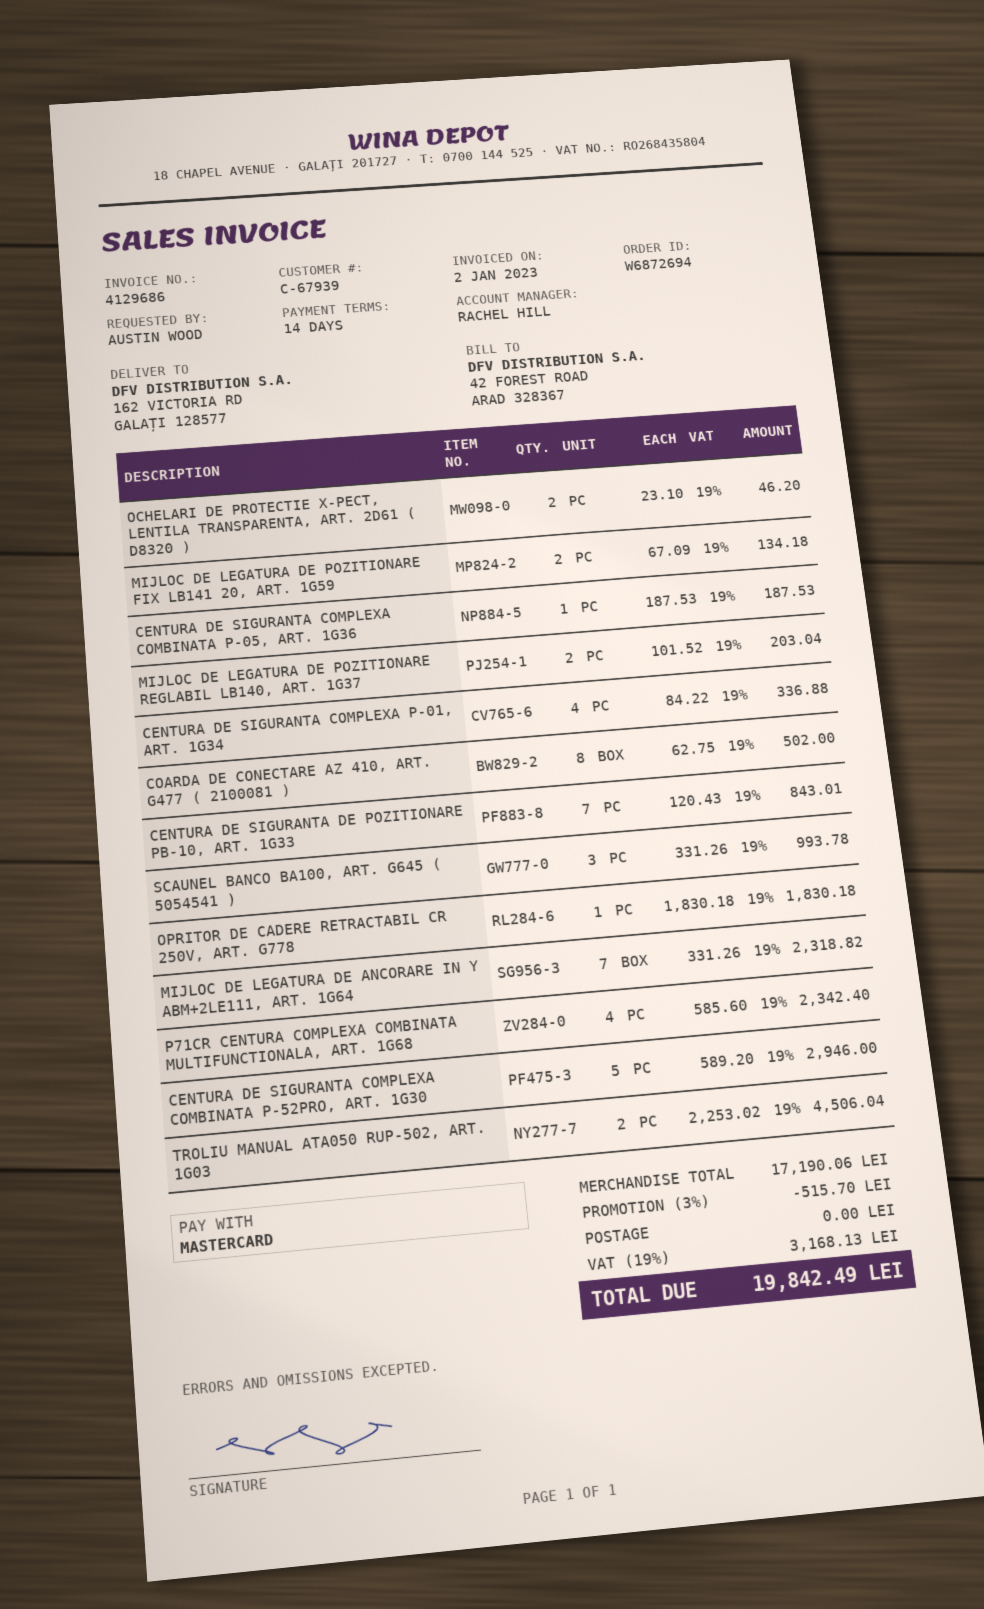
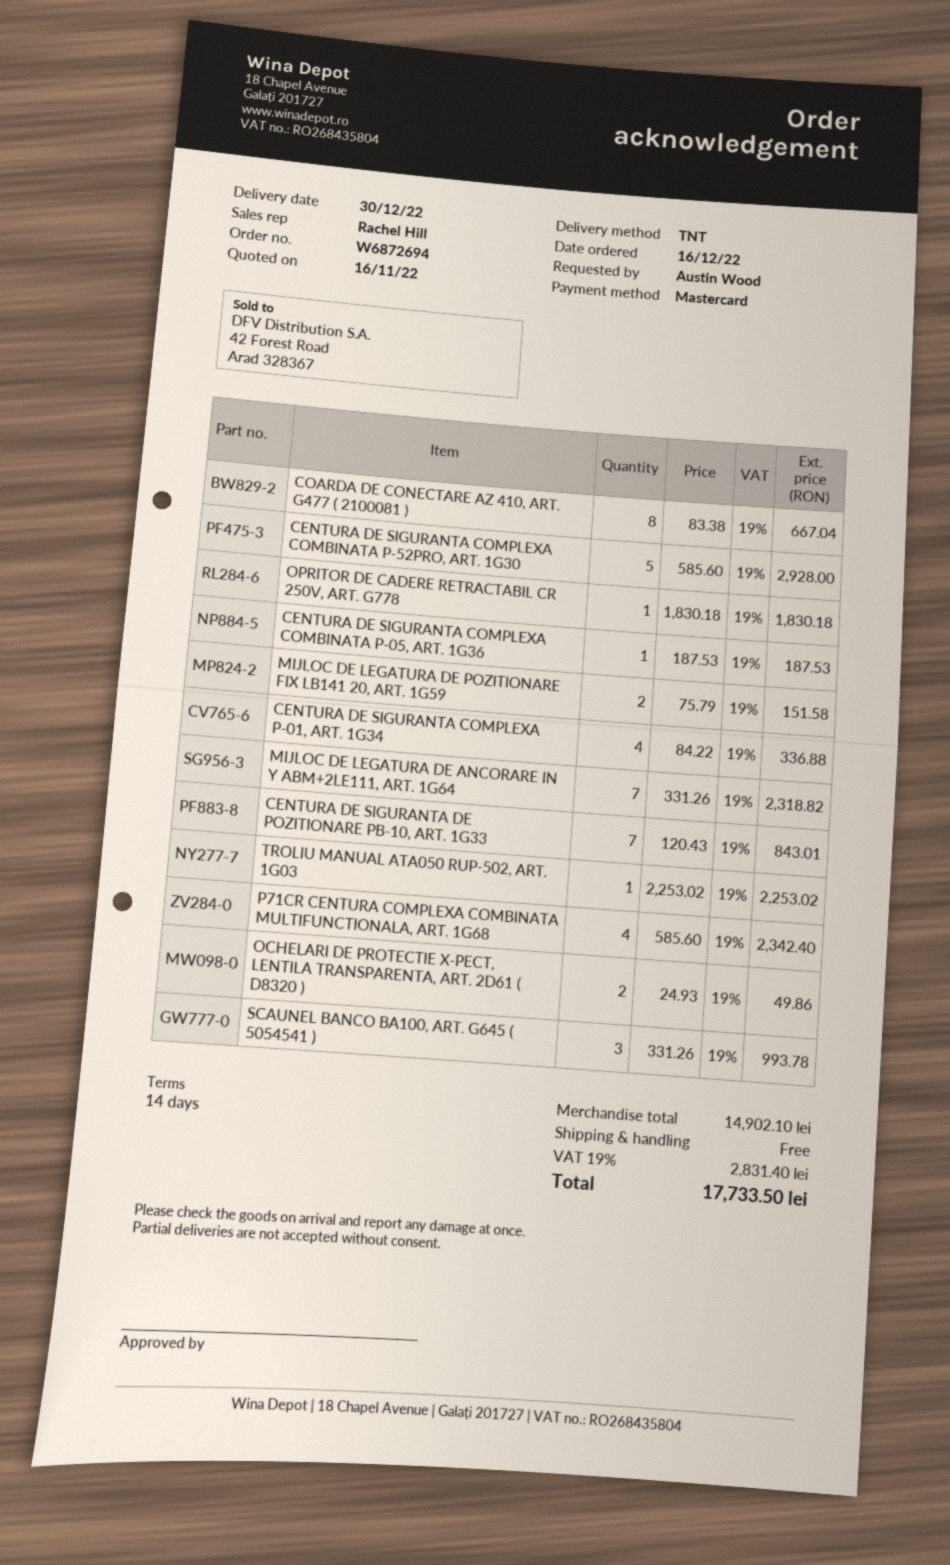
OCHELARI DE PROTECTIE X-PECT, LENTILA TRANSPARENTA, ART. 2D61 ( D8320 ): 2 x 23.10 = 46.20 -> 2 x 24.93 = 49.86
MIJLOC DE LEGATURA DE POZITIONARE FIX LB141 20, ART. 1G59: 2 x 67.09 = 134.18 -> 2 x 75.79 = 151.58
MIJLOC DE LEGATURA DE POZITIONARE REGLABIL LB140, ART. 1G37: 2 x 101.52 = 203.04 -> none
COARDA DE CONECTARE AZ 410, ART. G477 ( 2100081 ): 8 x 62.75 = 502.00 -> 8 x 83.38 = 667.04
CENTURA DE SIGURANTA COMPLEXA COMBINATA P-52PRO, ART. 1G30: 5 x 589.20 = 2946.00 -> 5 x 585.60 = 2928.00
TROLIU MANUAL ATA050 RUP-502, ART. 1G03: 2 x 2253.02 = 4506.04 -> 1 x 2253.02 = 2253.02
subtotal: 17190.06 -> 14902.10
discount: 3% = 515.70 -> none
tax: 19% = 3168.13 -> 19% = 2831.40
total: 19842.49 -> 17733.50

